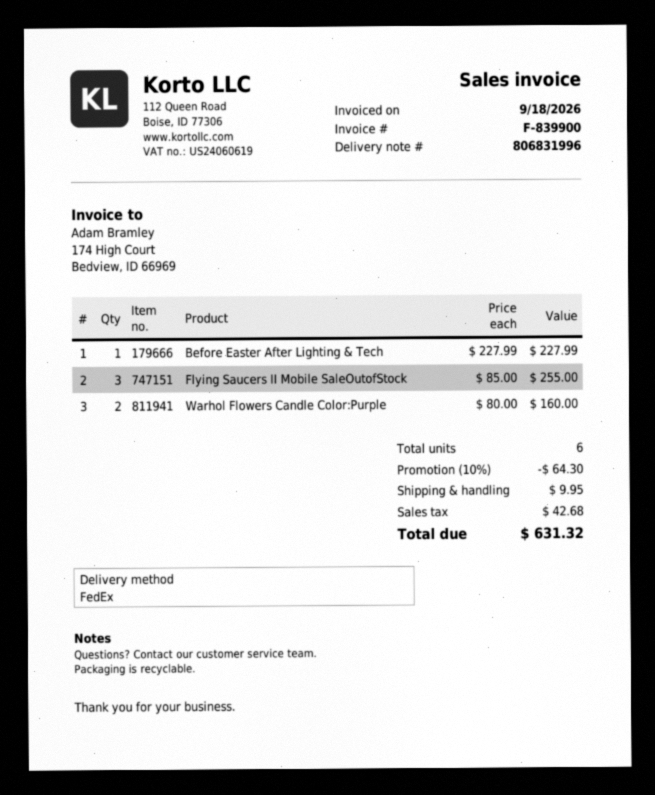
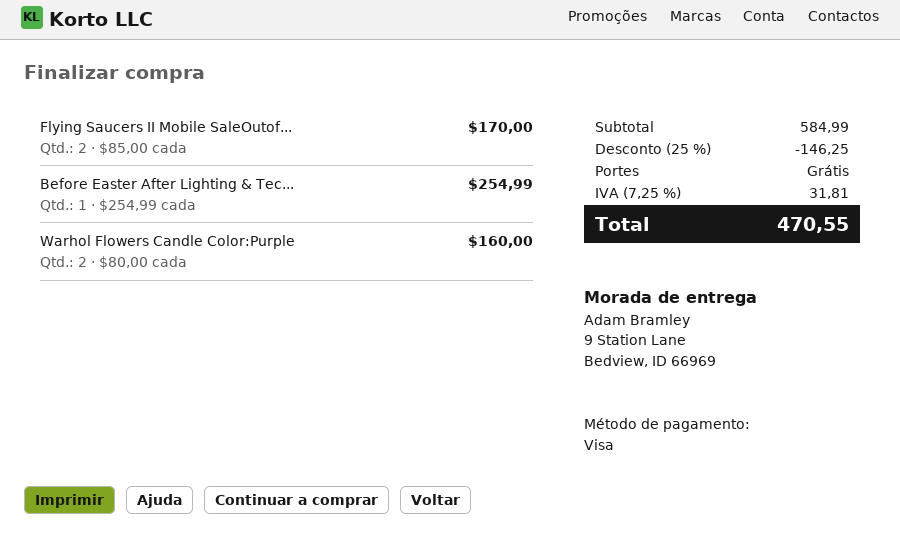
Before Easter After Lighting & Tech: 1 x 227.99 = 227.99 -> 1 x 254.99 = 254.99
Flying Saucers II Mobile SaleOutofStock: 3 x 85.00 = 255.00 -> 2 x 85.00 = 170.00
discount: 10% = 64.30 -> 25% = 146.25
shipping: 9.95 -> 0.00
tax: 42.68 -> 31.81
total: 631.32 -> 470.55

